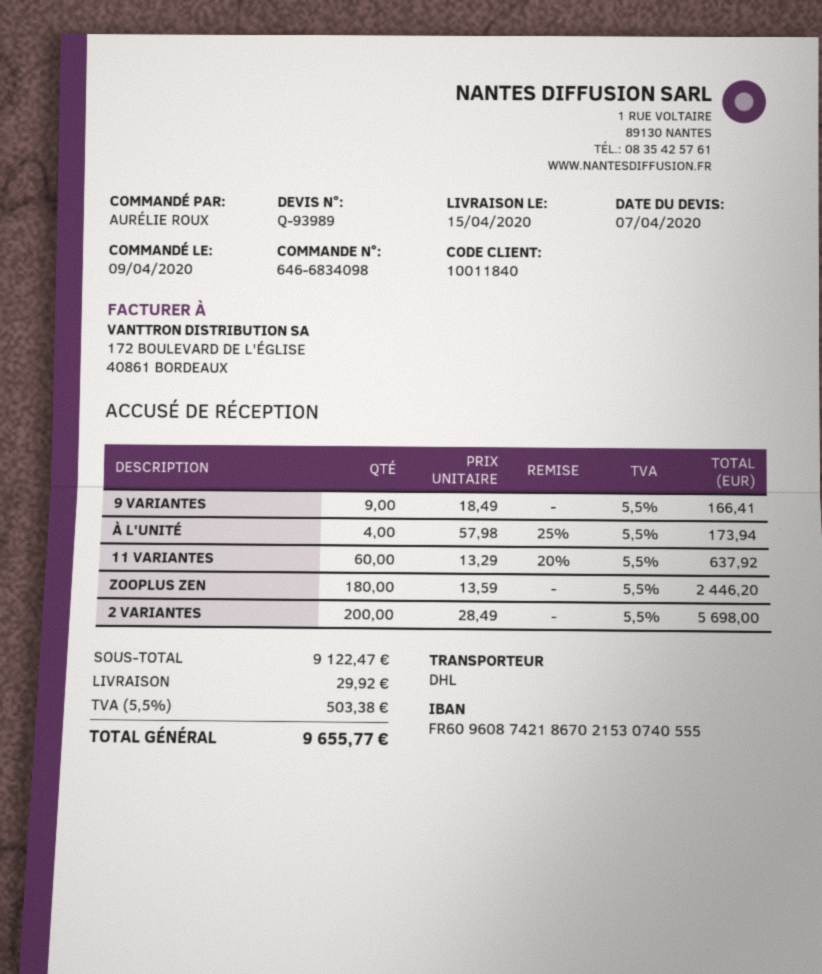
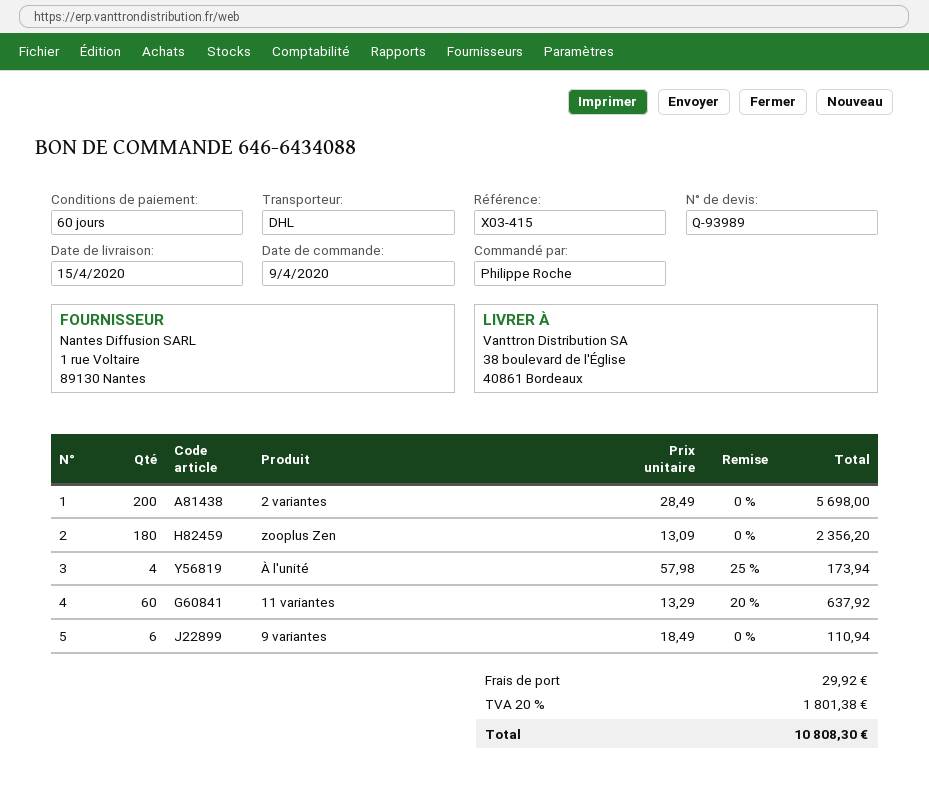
order number: 646-6834098 -> 646-6434088
ordered by: AURÉLIE ROUX -> Philippe Roche
9 VARIANTES: 9 x 18.49 = 166.41 -> 6 x 18.49 = 110.94
ZOOPLUS ZEN: 180 x 13.59 = 2446.20 -> 180 x 13.09 = 2356.20
tax: 5.5% = 503.38 -> 20% = 1801.38
total: 9655.77 -> 10808.30

